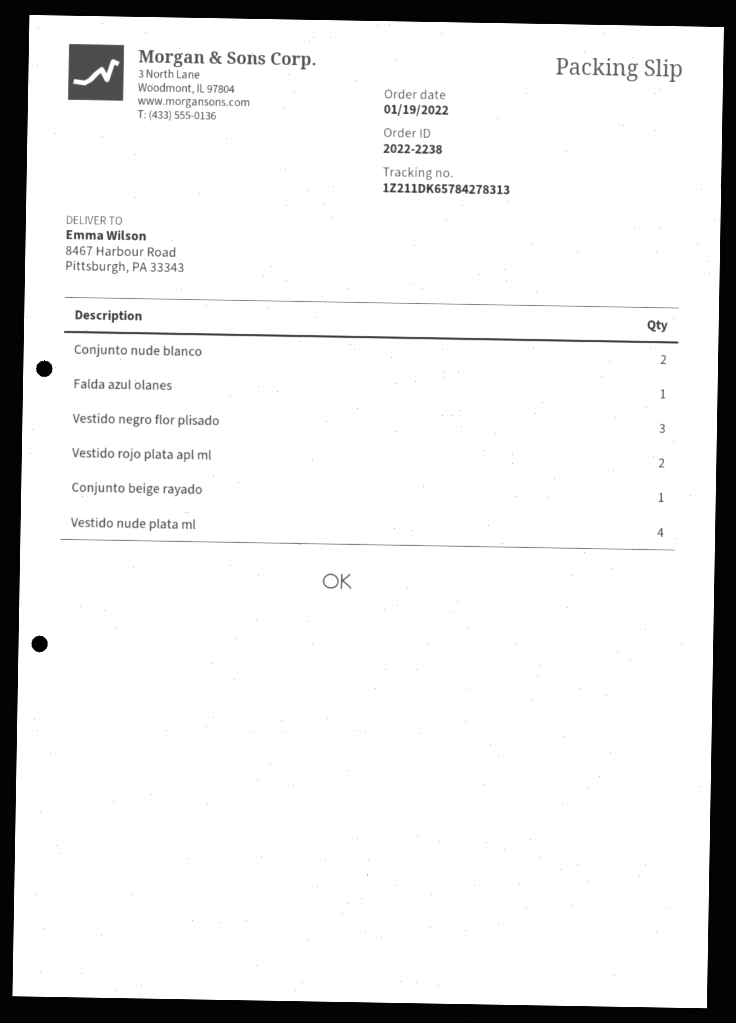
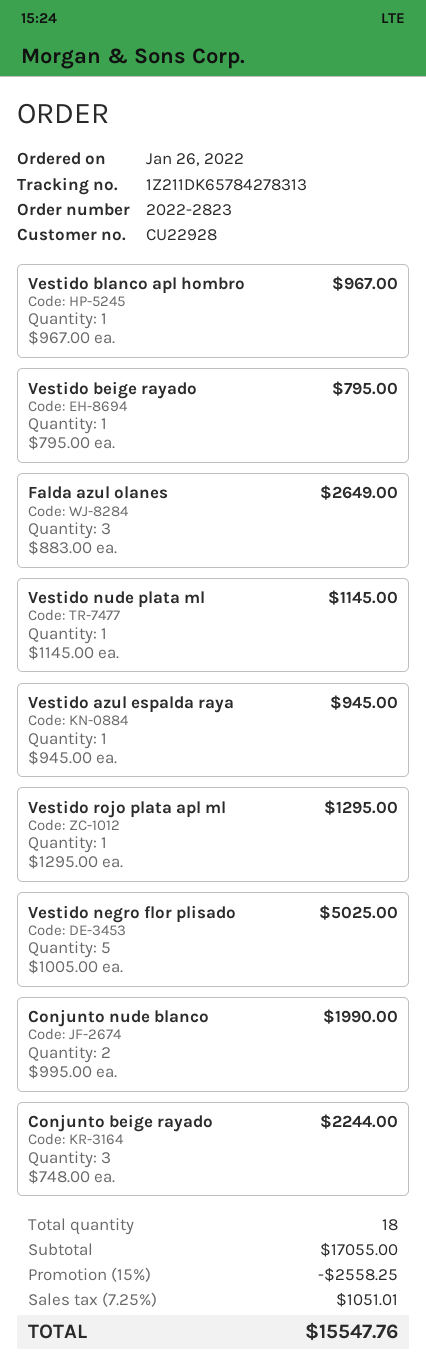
order number: 2022-2238 -> 2022-2823
order date: 2022-01-19 -> 2022-01-26
Falda azul olanes: 1 -> 3
Vestido negro flor plisado: 3 -> 5
Vestido rojo plata apl ml: 2 -> 1
Conjunto beige rayado: 1 -> 3
Vestido nude plata ml: 4 -> 1
Vestido blanco apl hombro: none -> 1
Vestido beige rayado: none -> 1
Vestido azul espalda raya: none -> 1

